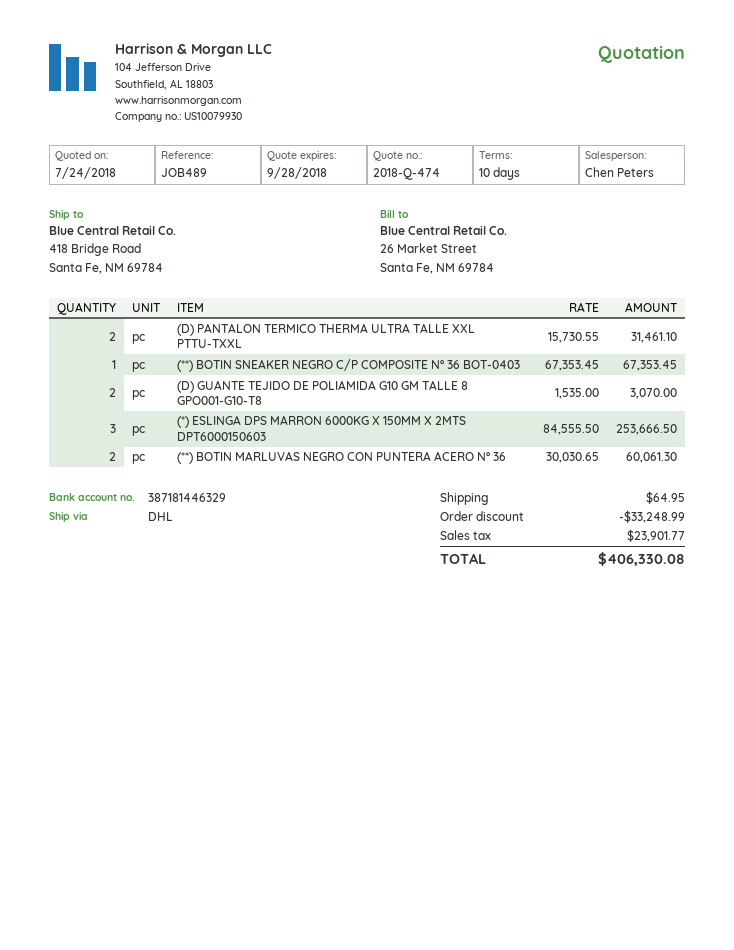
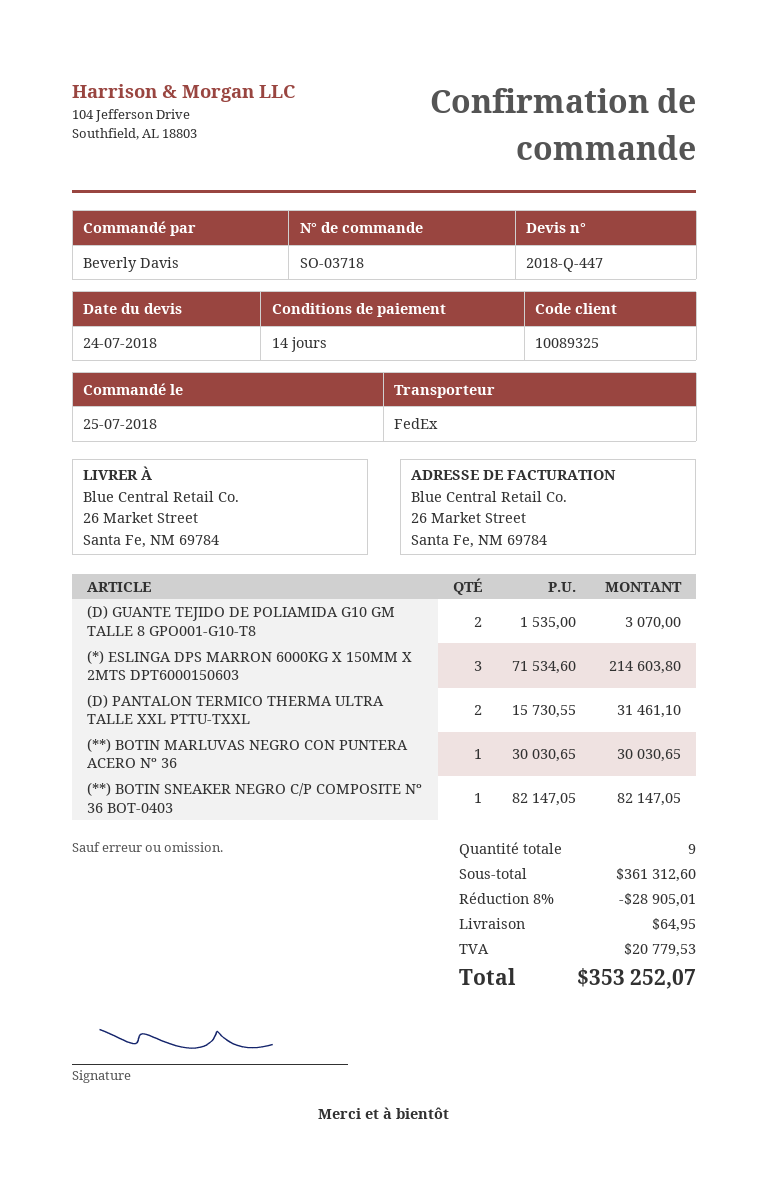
quote number: 2018-Q-474 -> 2018-Q-447
payment terms: 10 days -> 14 days
shipping method: DHL -> FedEx
ship to: 418 Bridge Road, Santa Fe, NM 69784 -> 26 Market Street, Santa Fe, NM 69784
(**) BOTIN SNEAKER NEGRO C/P COMPOSITE Nº 36 BOT-0403: 1 x 67353.45 = 67353.45 -> 1 x 82147.05 = 82147.05
(*) ESLINGA DPS MARRON 6000KG X 150MM X 2MTS DPT6000150603: 3 x 84555.50 = 253666.50 -> 3 x 71534.60 = 214603.80
(**) BOTIN MARLUVAS NEGRO CON PUNTERA ACERO Nº 36: 2 x 30030.65 = 60061.30 -> 1 x 30030.65 = 30030.65
discount: 33248.99 -> 28905.01
tax: 23901.77 -> 20779.53
total: 406330.08 -> 353252.07

